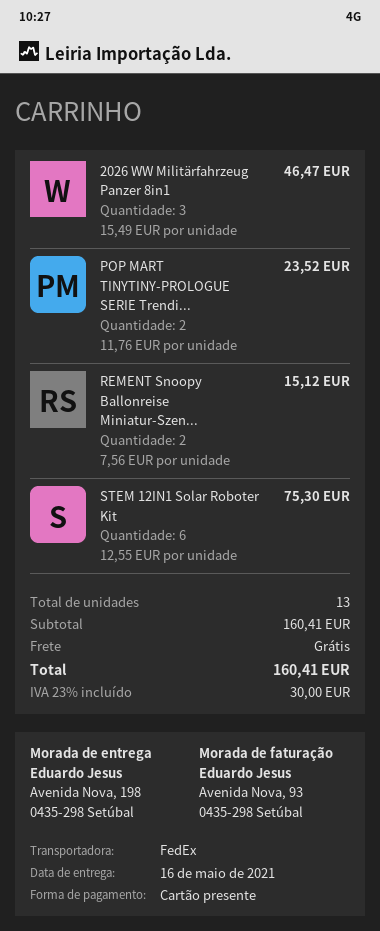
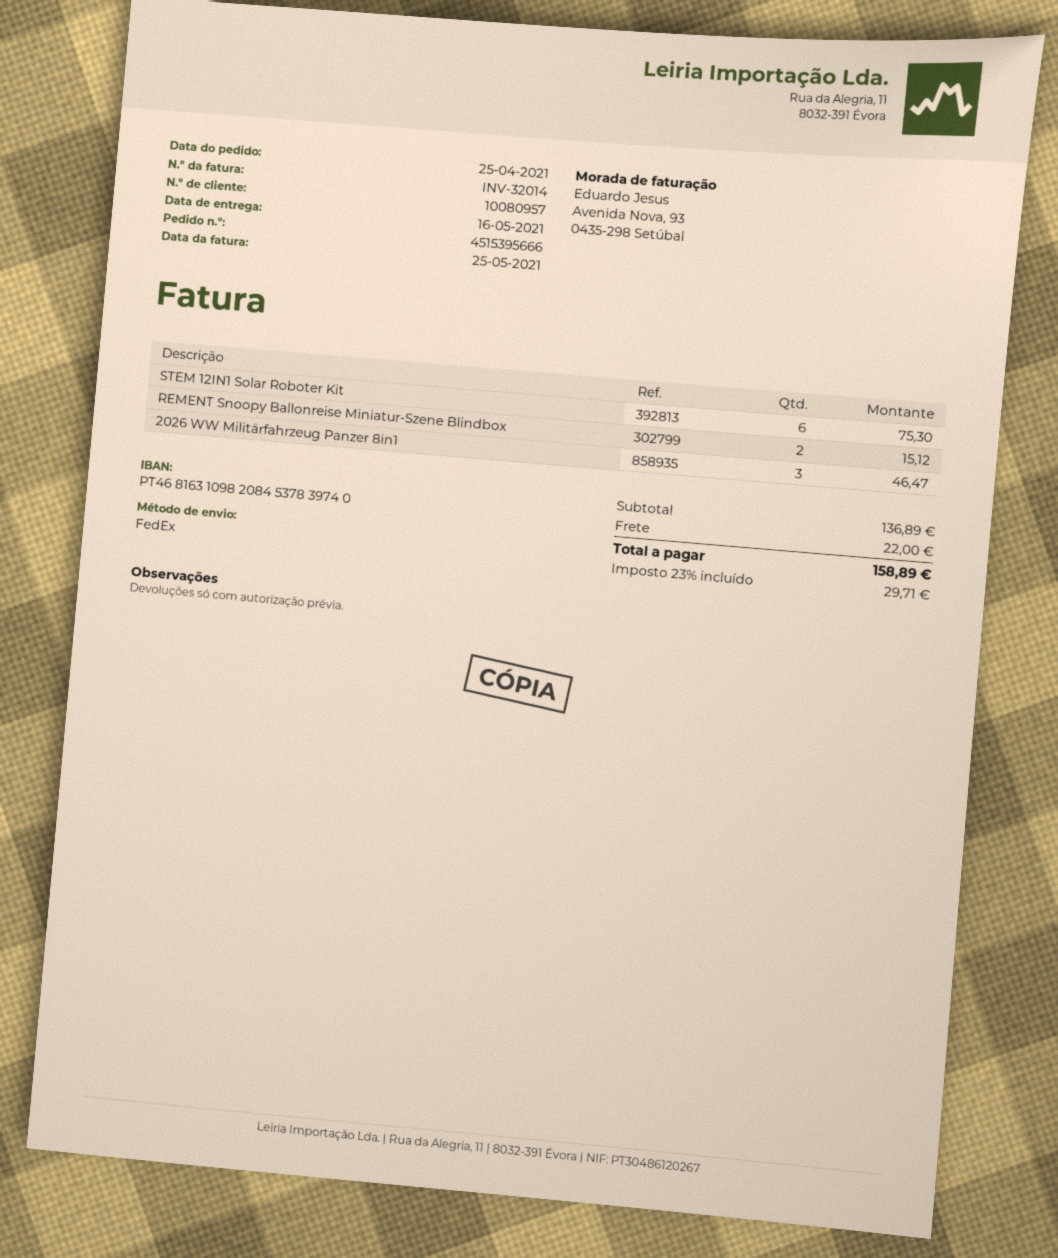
POP MART TINYTINY-PROLOGUE SERIE Trendi...: 2 for 23.52 -> none
subtotal: 160.41 -> 136.89
shipping: 0.00 -> 22.00
tax: 23% = 30.00 -> 23% = 29.71
total: 160.41 -> 158.89

